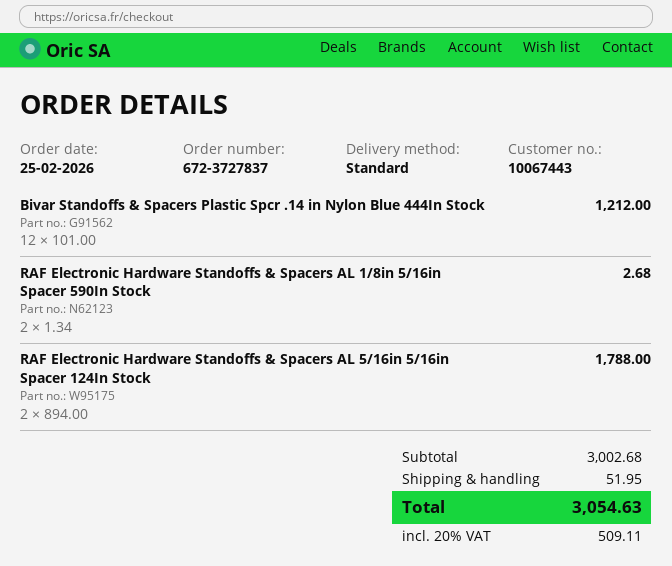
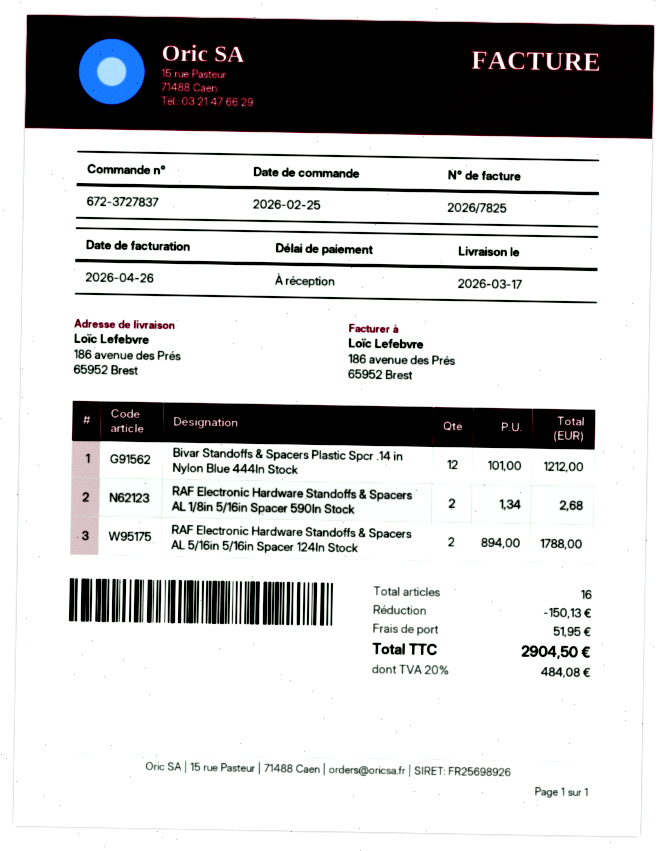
discount: none -> 150.13
tax: 20% = 509.11 -> 20% = 484.08
total: 3054.63 -> 2904.50

